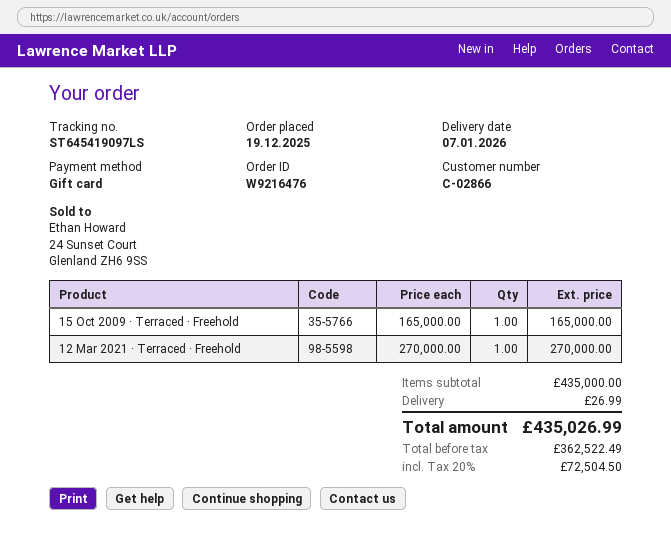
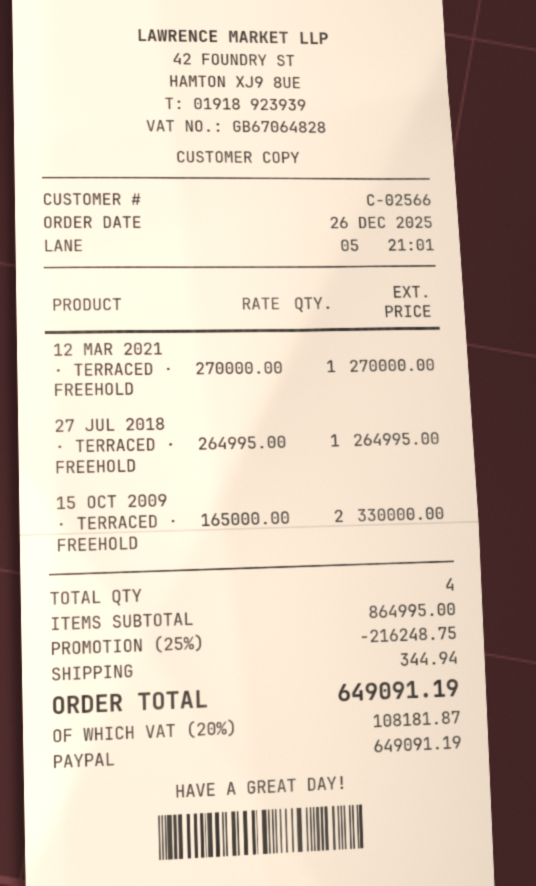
order date: 2025-12-19 -> 2025-12-26
customer number: C-02866 -> C-02566
payment method: gift card -> PayPal
15 Oct 2009 · Terraced · Freehold: 1 x 165000.00 = 165000.00 -> 2 x 165000.00 = 330000.00
27 JUL 2018 · TERRACED · FREEHOLD: none -> 1 x 264995.00 = 264995.00
subtotal: 435000.00 -> 864995.00
discount: none -> 25% = 216248.75
shipping: 26.99 -> 344.94
tax: 20% = 72504.50 -> 20% = 108181.87
total: 435026.99 -> 649091.19

